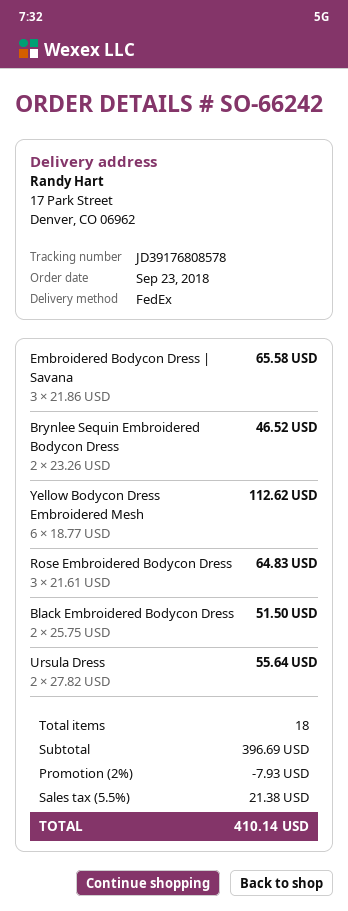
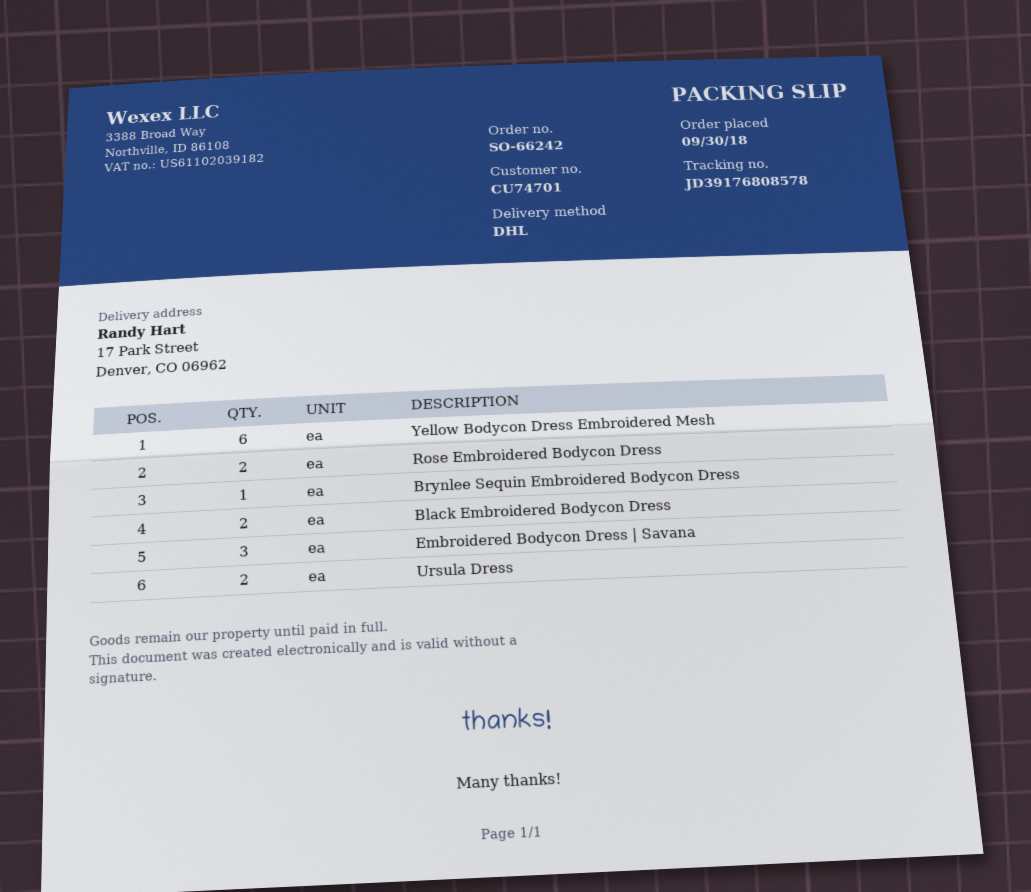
order date: 2018-09-23 -> 2018-09-30
shipping method: FedEx -> DHL
Brynlee Sequin Embroidered Bodycon Dress: 2 -> 1
Rose Embroidered Bodycon Dress: 3 -> 2

